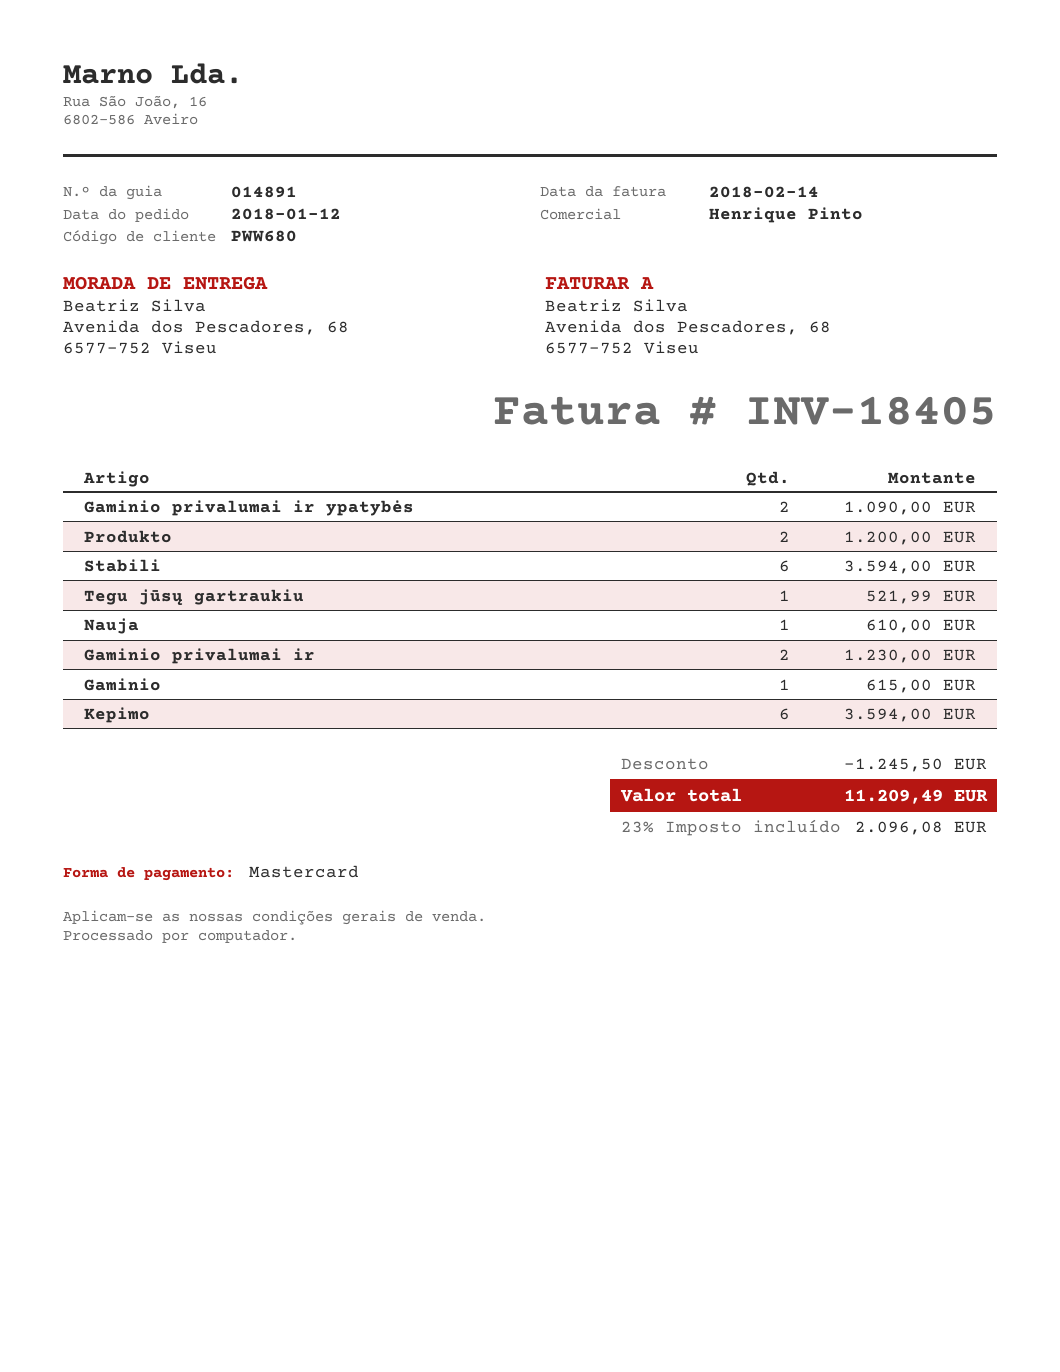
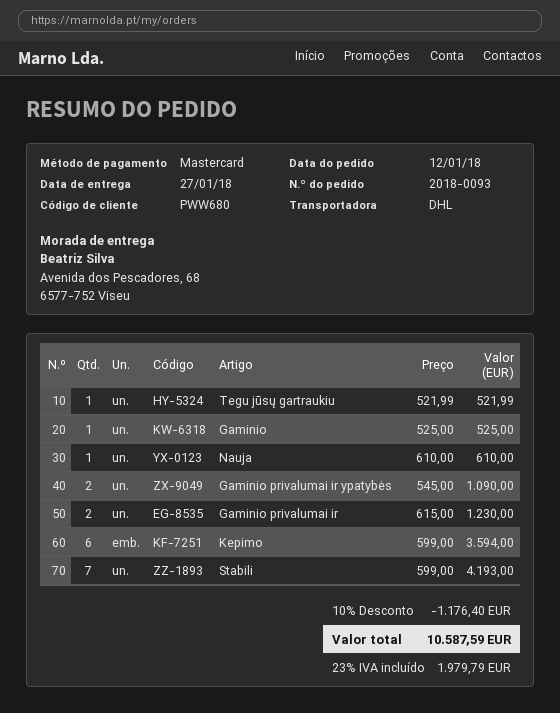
Produkto: 2 for 1200.00 -> none
Stabili: 6 for 3594.00 -> 7 for 4193.00
Gaminio: 1 for 615.00 -> 1 for 525.00
discount: 1245.50 -> 1176.40
tax: 23% = 2096.08 -> 23% = 1979.79
total: 11209.49 -> 10587.59

